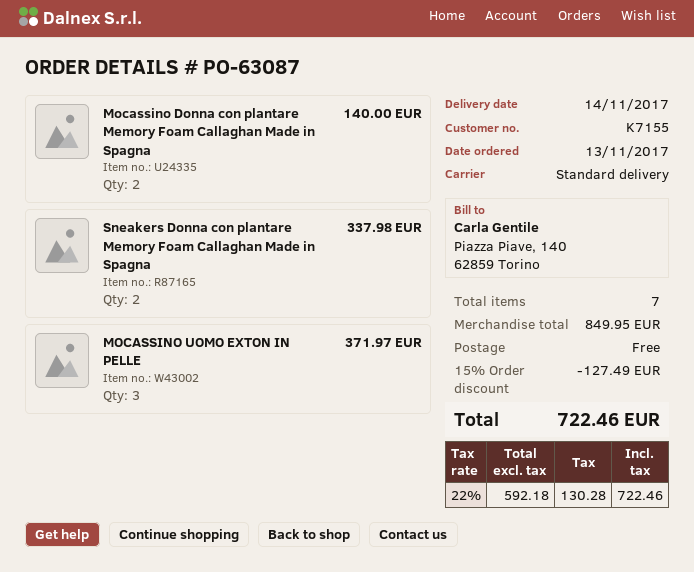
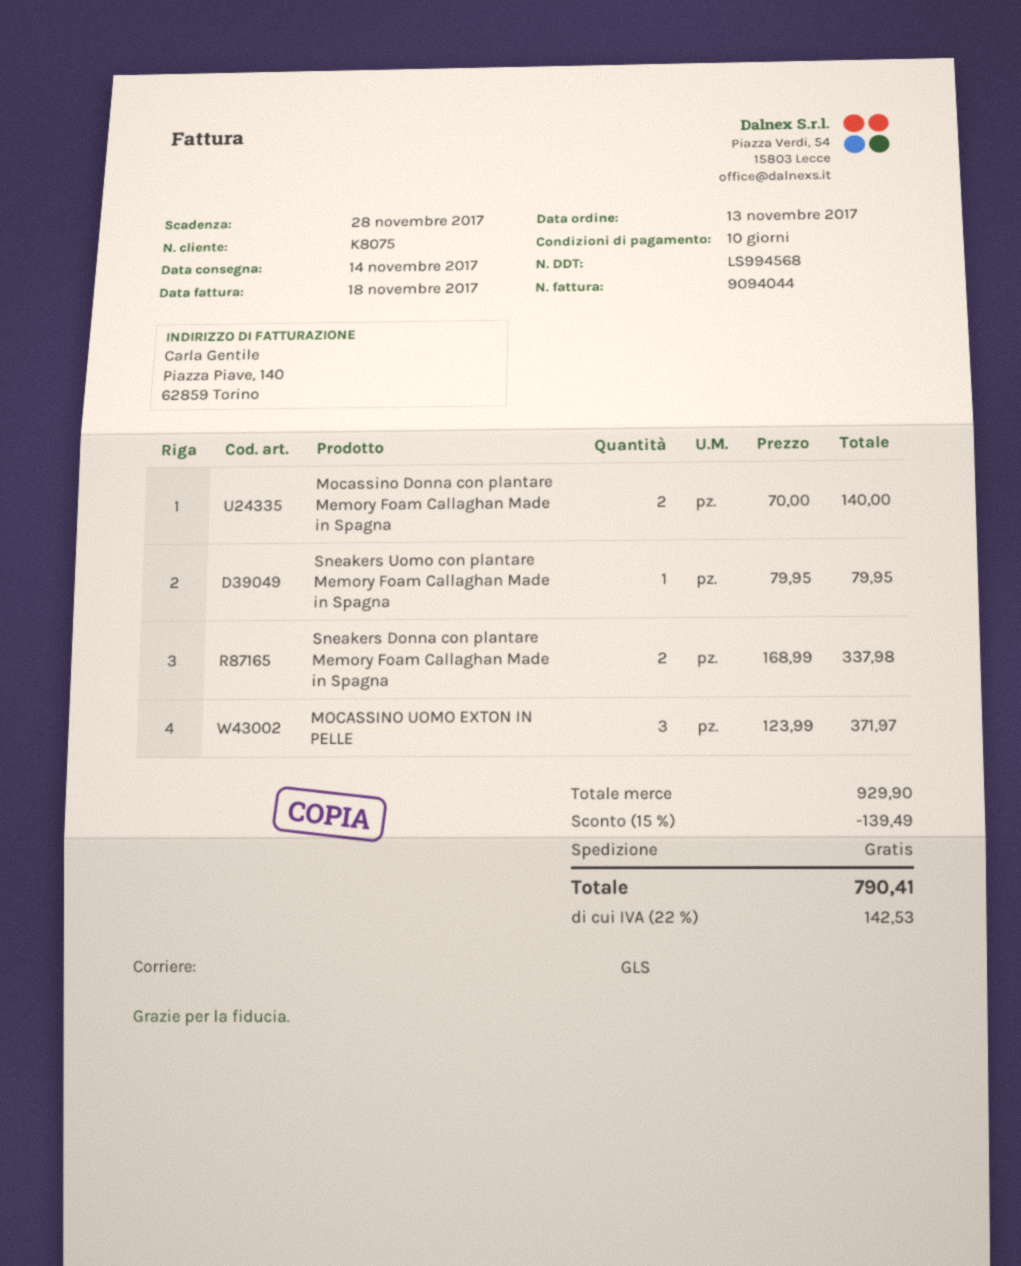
customer number: K7155 -> K8075
shipping method: standard -> GLS
Sneakers Uomo con plantare Memory Foam Callaghan Made in Spagna: none -> 1 for 79.95
subtotal: 849.95 -> 929.90
discount: 15% = 127.49 -> 15% = 139.49
tax: 22% = 130.28 -> 22% = 142.53
total: 722.46 -> 790.41

